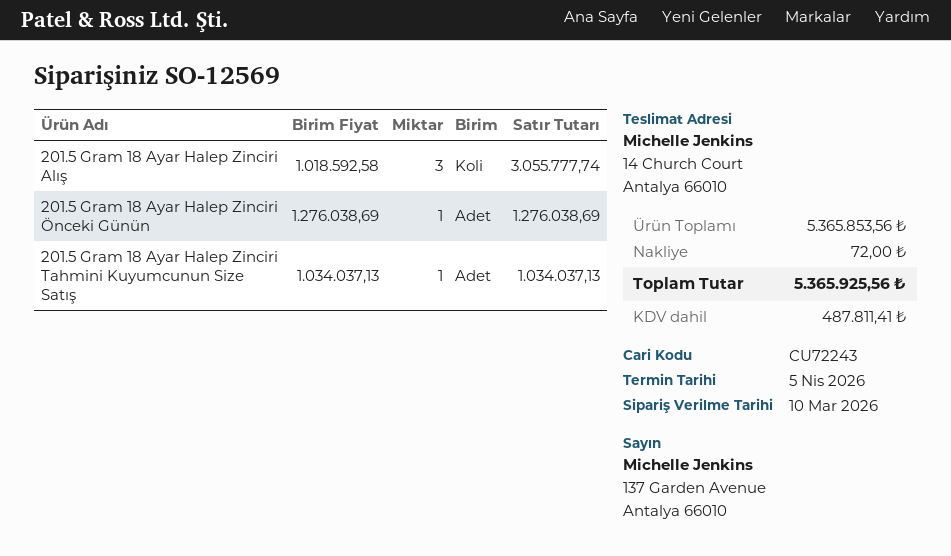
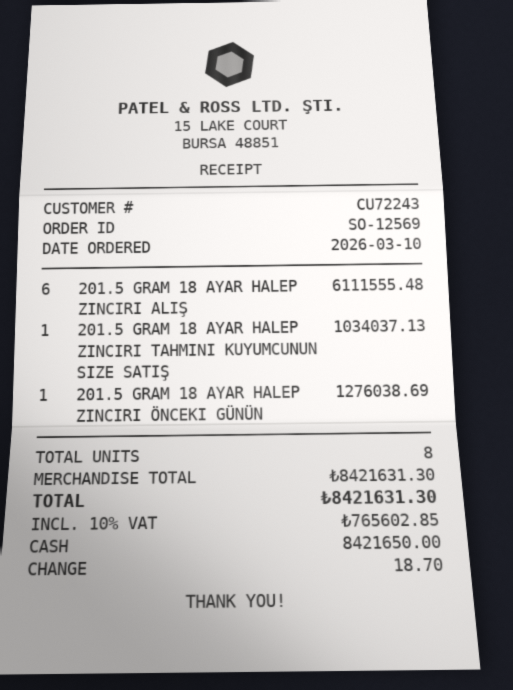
201.5 Gram 18 Ayar Halep Zinciri Alış: 3 for 3055777.74 -> 6 for 6111555.48
subtotal: 5365853.56 -> 8421631.30
shipping: 72.00 -> none
tax: 487811.41 -> 765602.85
total: 5365925.56 -> 8421631.30

